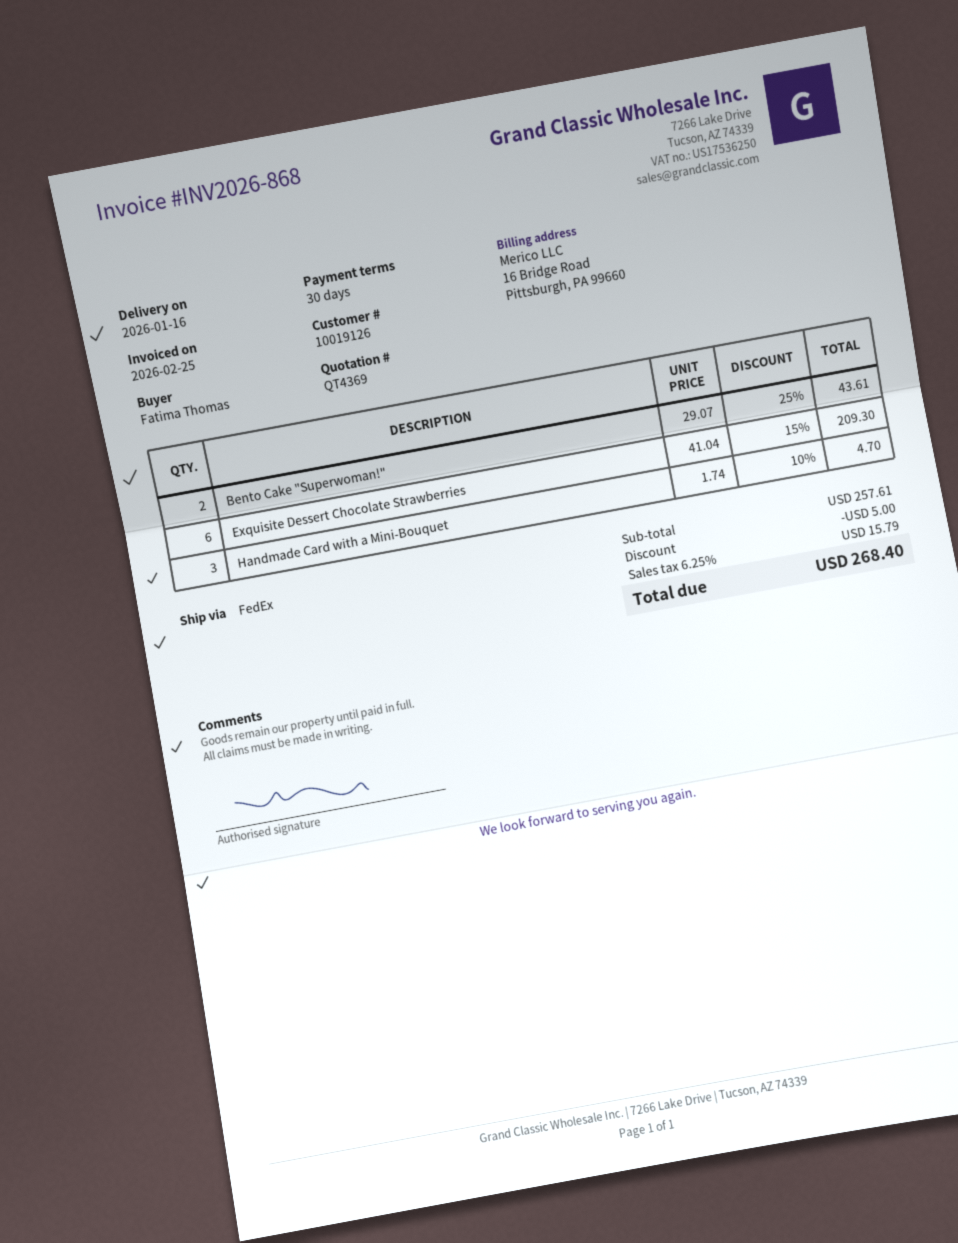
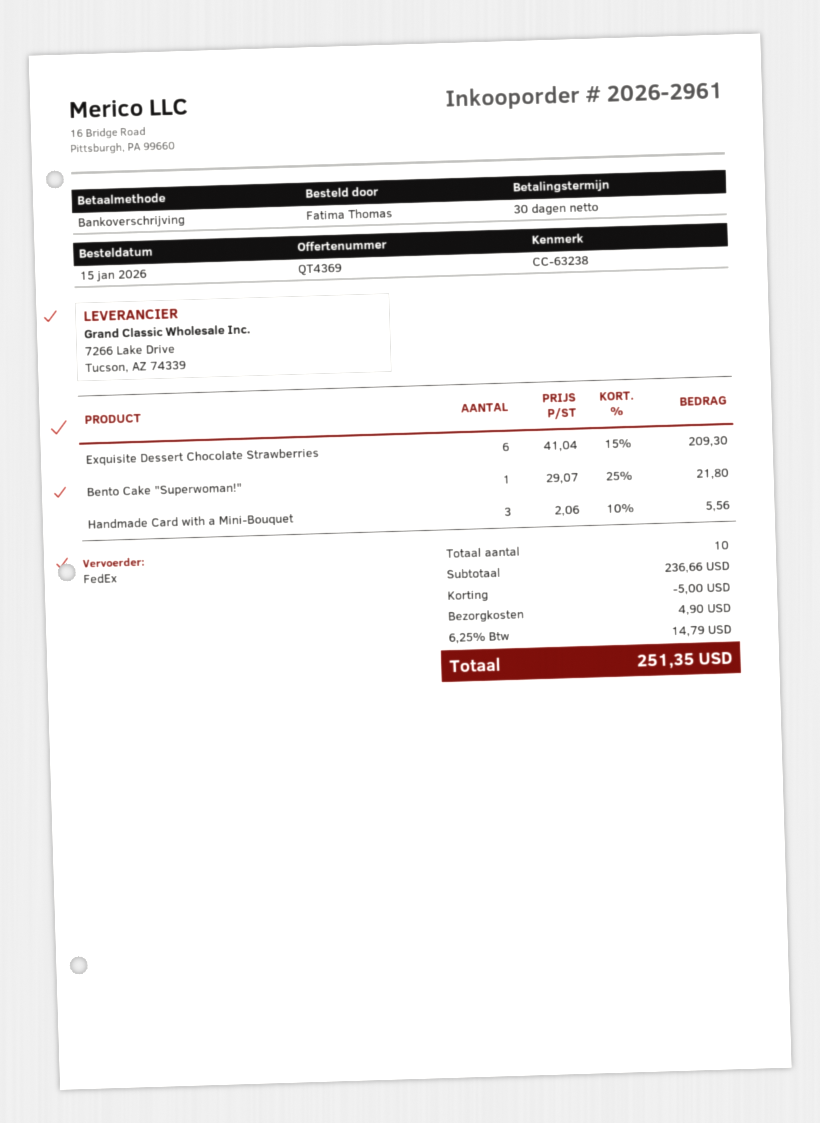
Bento Cake "Superwoman!": 2 x 29.07 - 25% = 43.61 -> 1 x 29.07 - 25% = 21.80
Handmade Card with a Mini-Bouquet: 3 x 1.74 - 10% = 4.70 -> 3 x 2.06 - 10% = 5.56
subtotal: 257.61 -> 236.66
shipping: none -> 4.90
tax: 6.25% = 15.79 -> 6.25% = 14.79
total: 268.40 -> 251.35

